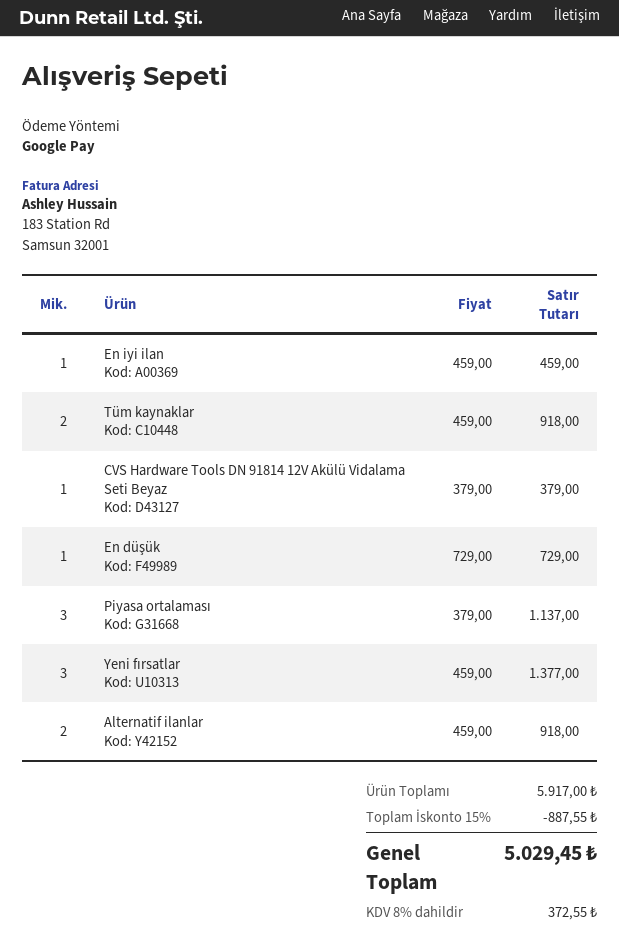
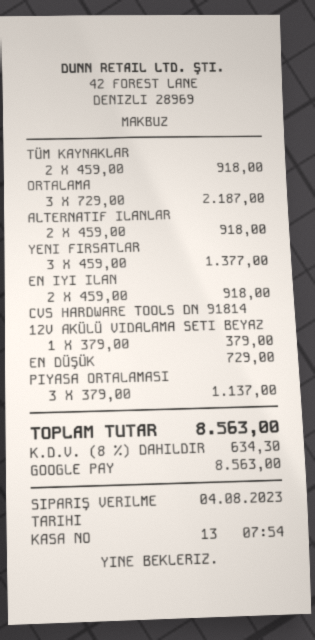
En iyi ilan: 1 x 459.00 = 459.00 -> 2 x 459.00 = 918.00
ORTALAMA: none -> 3 x 729.00 = 2187.00
discount: 15% = 887.55 -> none
tax: 8% = 372.55 -> 8% = 634.30
total: 5029.45 -> 8563.00

